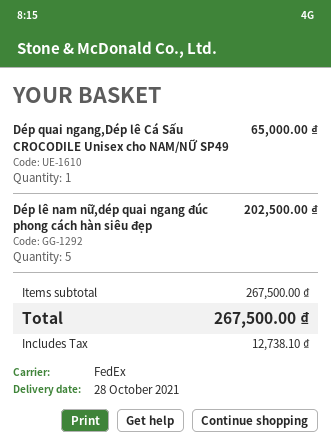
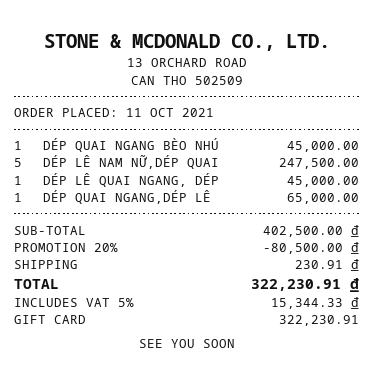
Dép lê nam nữ,dép quai ngang đúc phong cách hàn siêu đẹp: 5 for 202500.00 -> 5 for 247500.00
DÉP QUAI NGANG BÈO NHÚ: none -> 1 for 45000.00
DÉP LÊ QUAI NGANG, DÉP: none -> 1 for 45000.00
subtotal: 267500.00 -> 402500.00
discount: none -> 20% = 80500.00
shipping: none -> 230.91
tax: 12738.10 -> 15344.33
total: 267500.00 -> 322230.91

